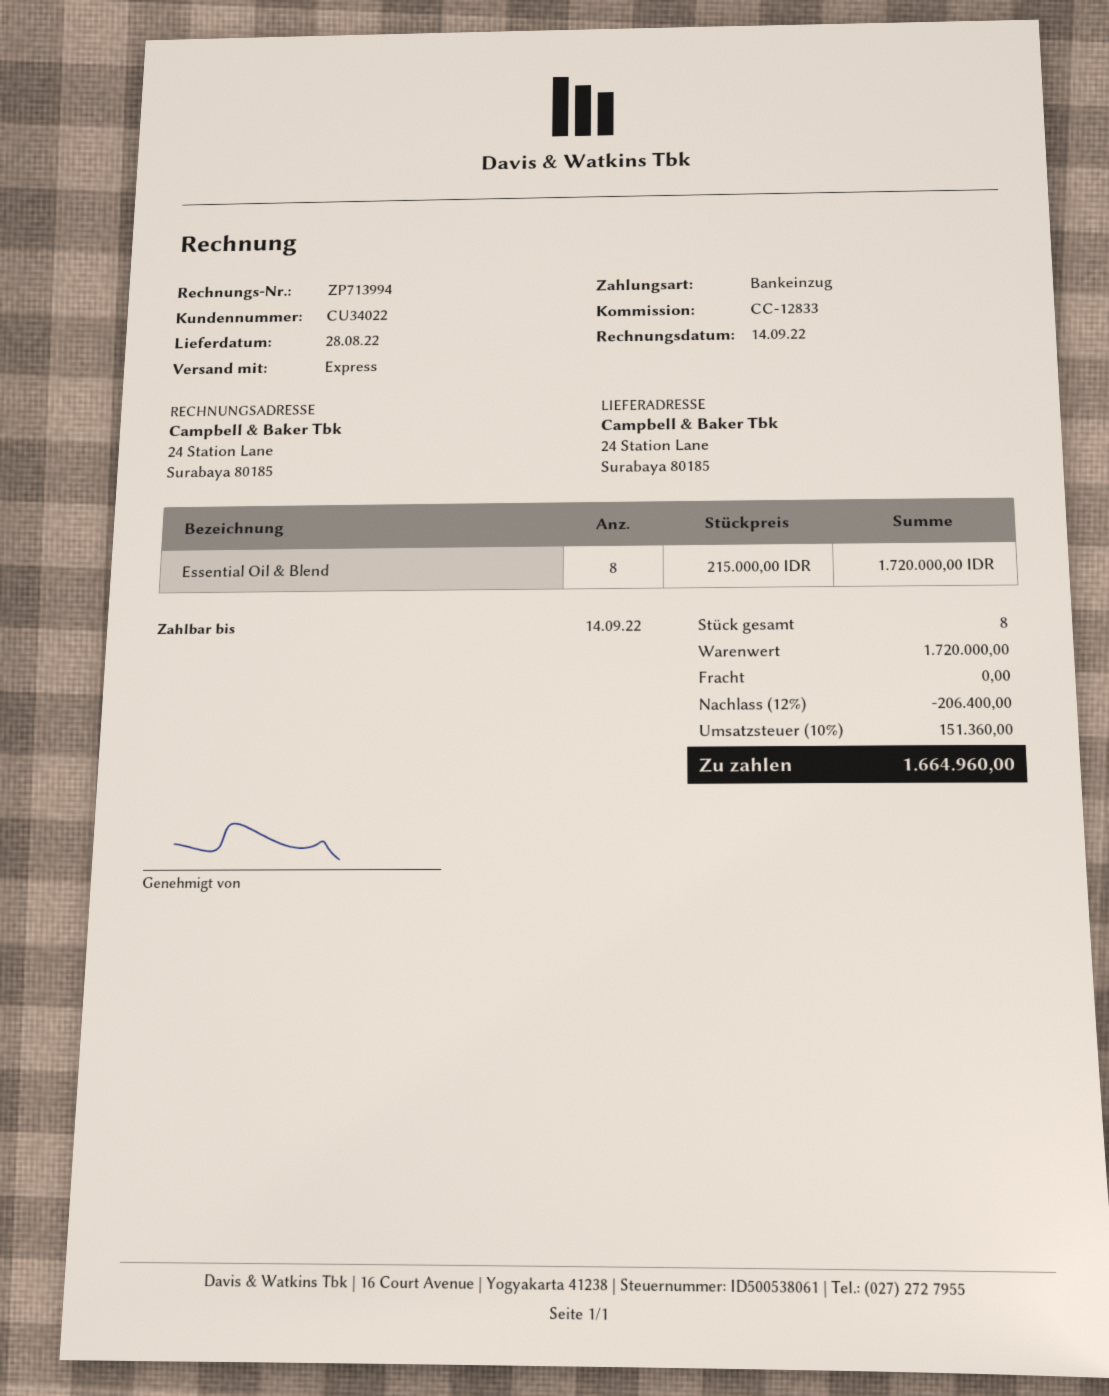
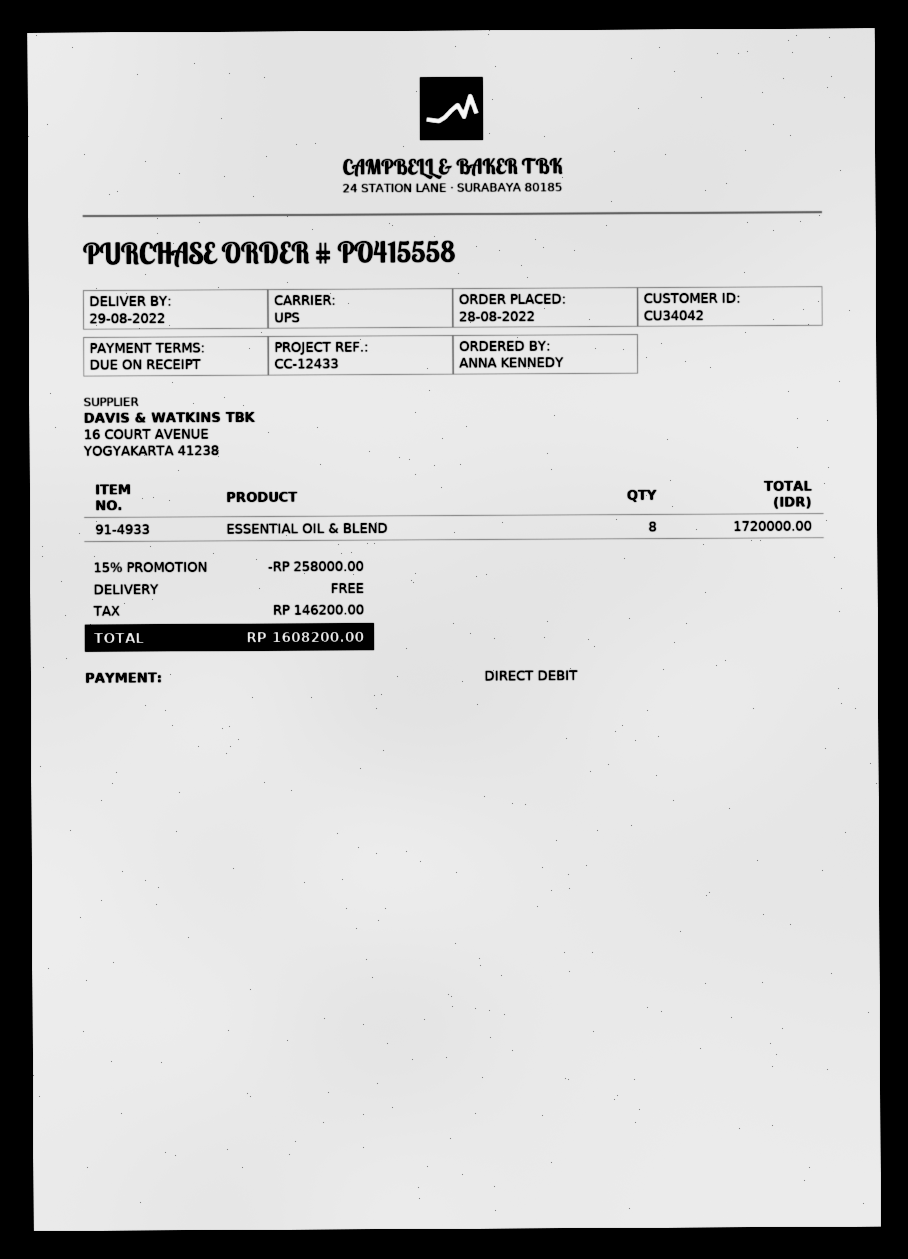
delivery date: 2022-08-28 -> 2022-08-29
customer number: CU34022 -> CU34042
reference: CC-12833 -> CC-12433
shipping method: express -> UPS
discount: 12% = 206400.00 -> 15% = 258000.00
tax: 151360.00 -> 146200.00
total: 1664960.00 -> 1608200.00

